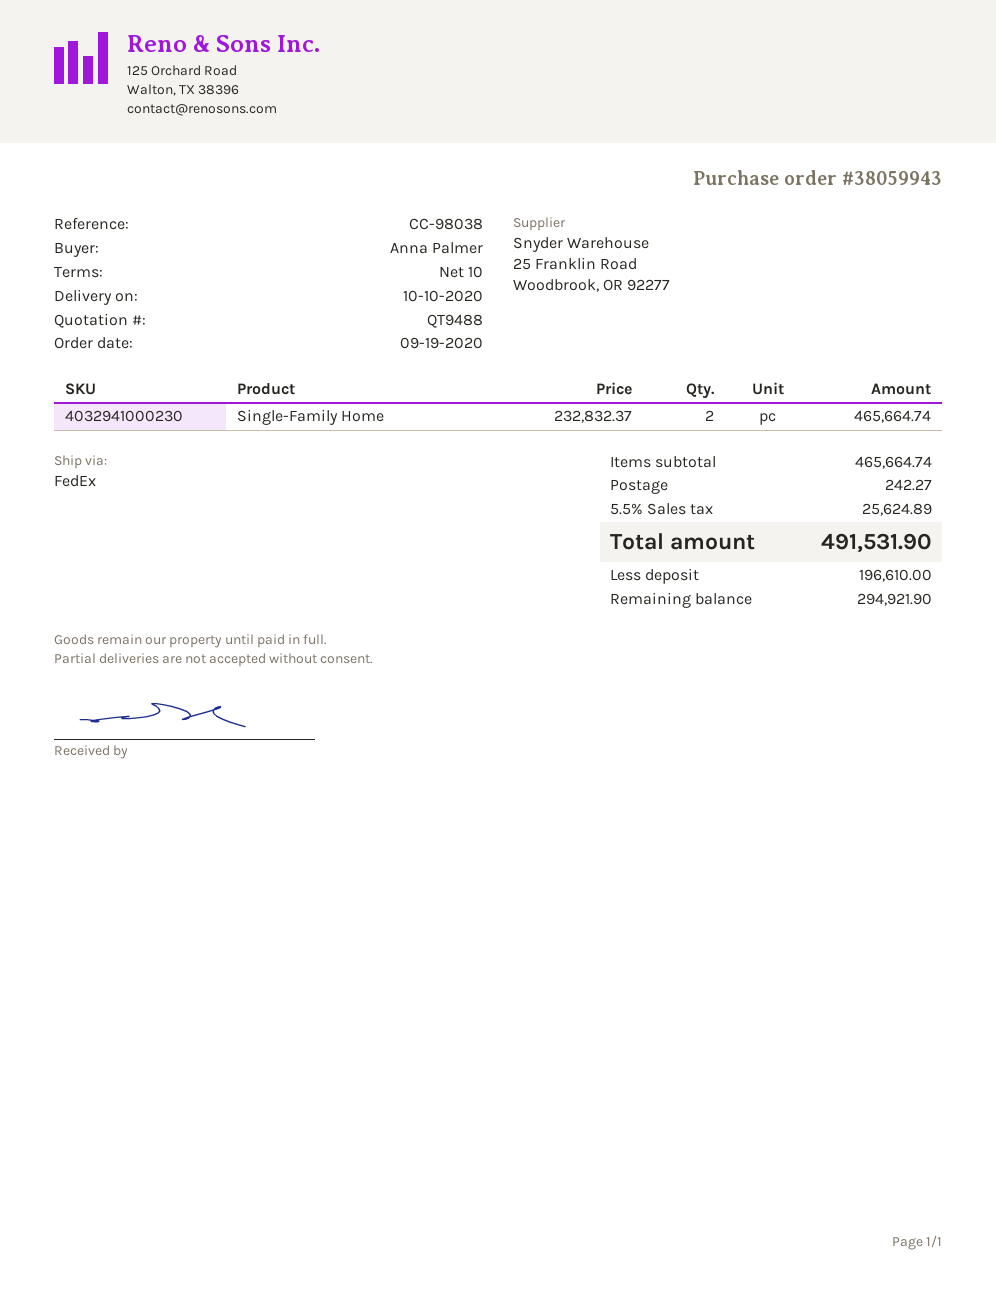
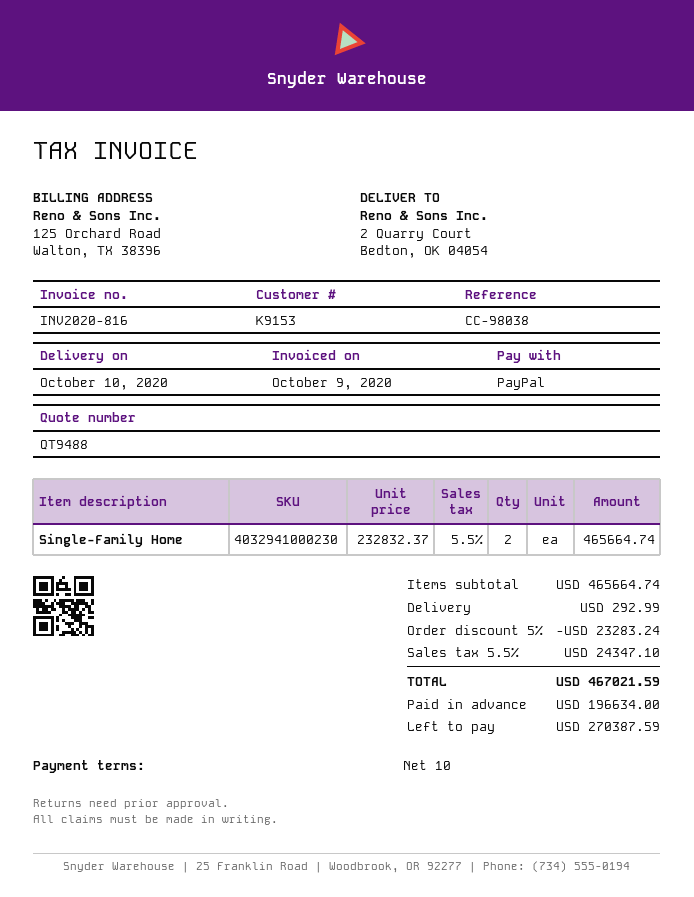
discount: none -> 5% = 23283.24
shipping: 242.27 -> 292.99
tax: 5.5% = 25624.89 -> 5.5% = 24347.10
total: 491531.90 -> 467021.59
deposit: 196610.00 -> 196634.00
balance: 294921.90 -> 270387.59

